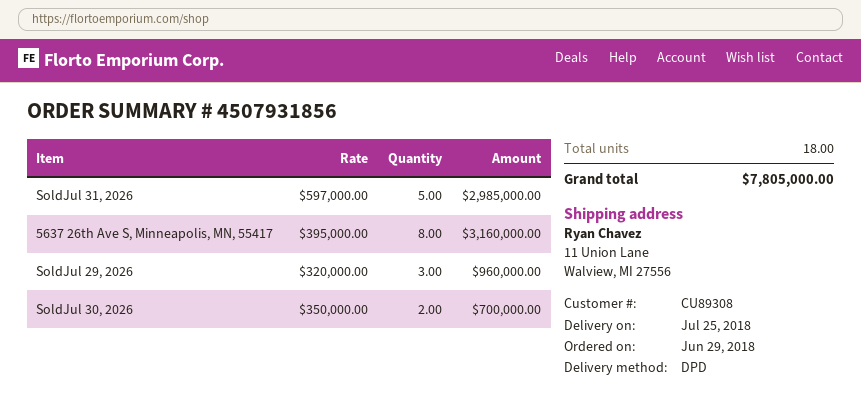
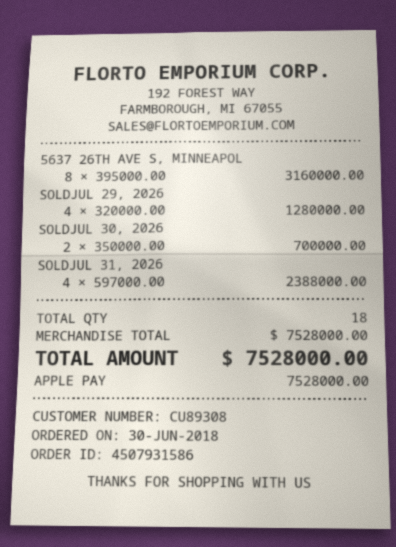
order number: 4507931856 -> 4507931586
order date: 2018-06-29 -> 2018-06-30
SoldJul 31, 2026: 5 x 597000.00 = 2985000.00 -> 4 x 597000.00 = 2388000.00
SoldJul 29, 2026: 3 x 320000.00 = 960000.00 -> 4 x 320000.00 = 1280000.00
total: 7805000.00 -> 7528000.00

